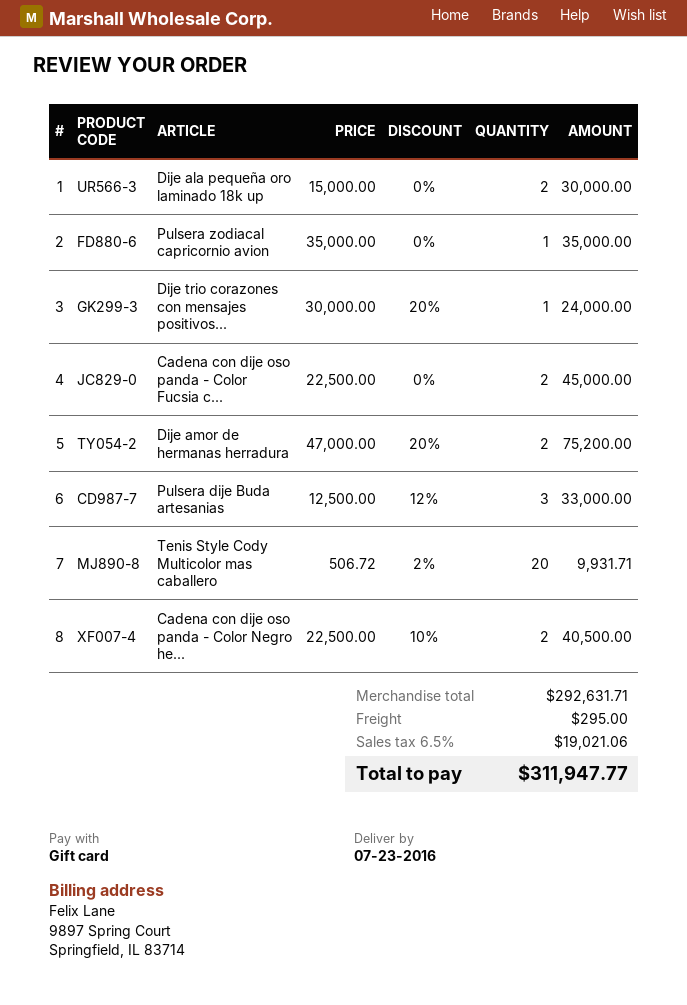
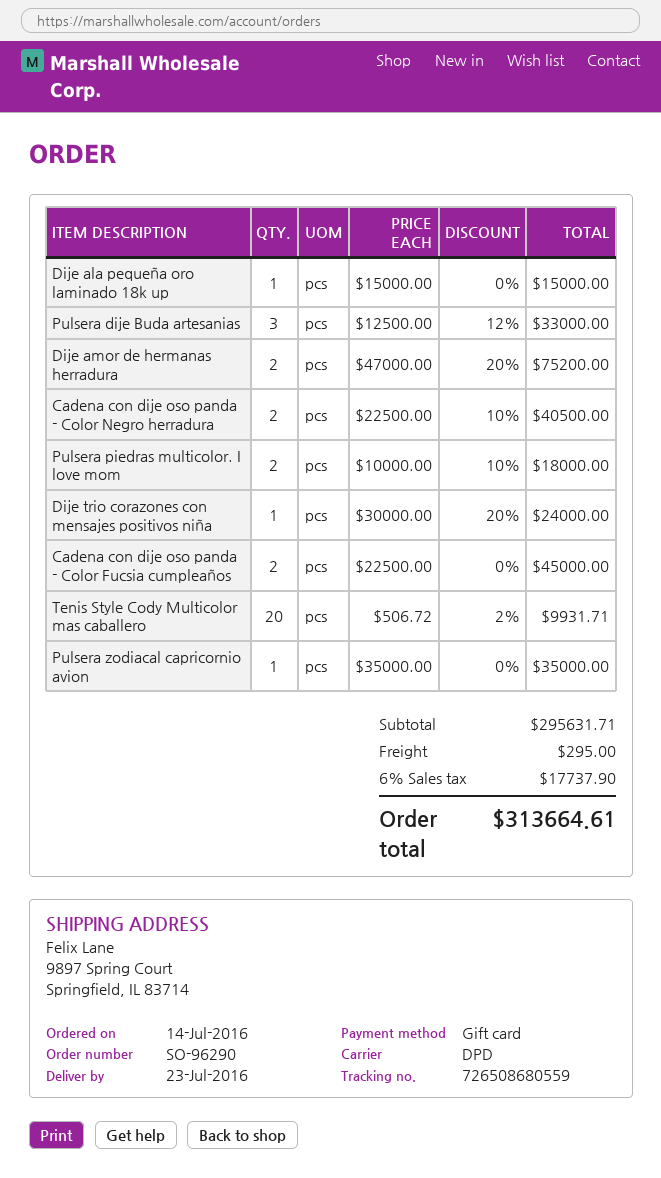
Dije ala pequeña oro laminado 18k up: 2 x 15000.00 = 30000.00 -> 1 x 15000.00 = 15000.00
Pulsera piedras multicolor. I love mom: none -> 2 x 10000.00 - 10% = 18000.00
subtotal: 292631.71 -> 295631.71
tax: 6.5% = 19021.06 -> 6% = 17737.90
total: 311947.77 -> 313664.61

